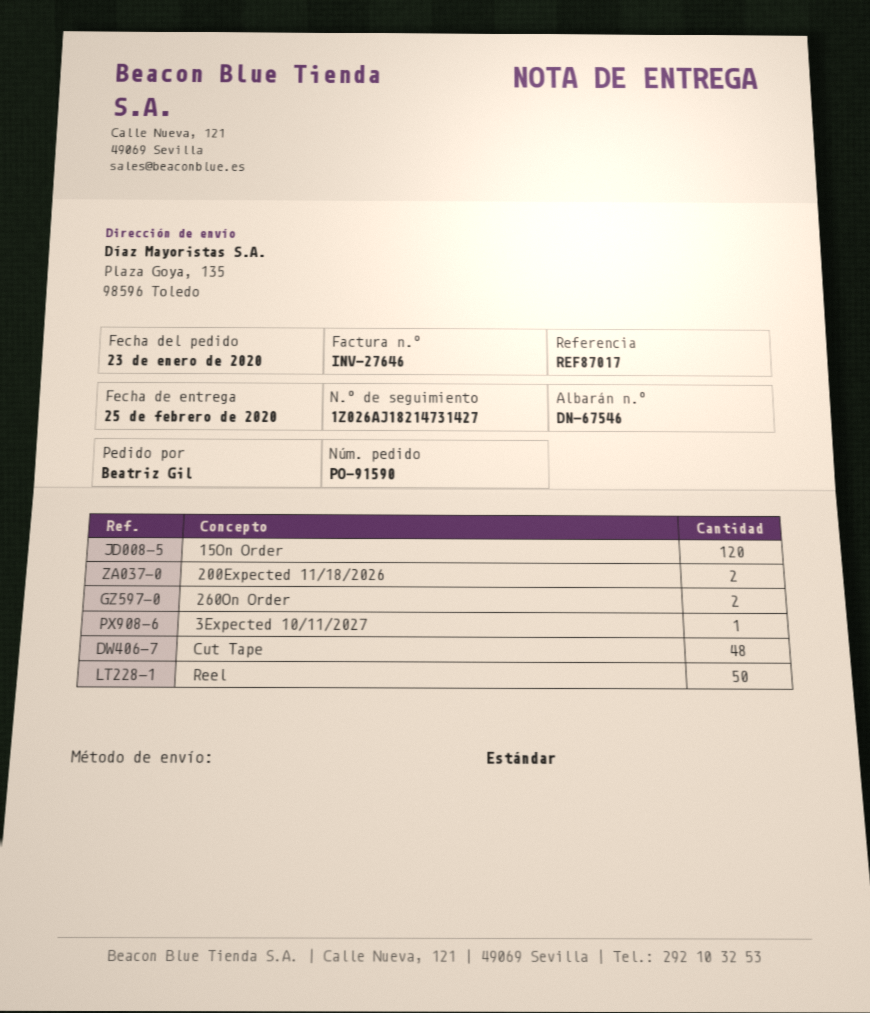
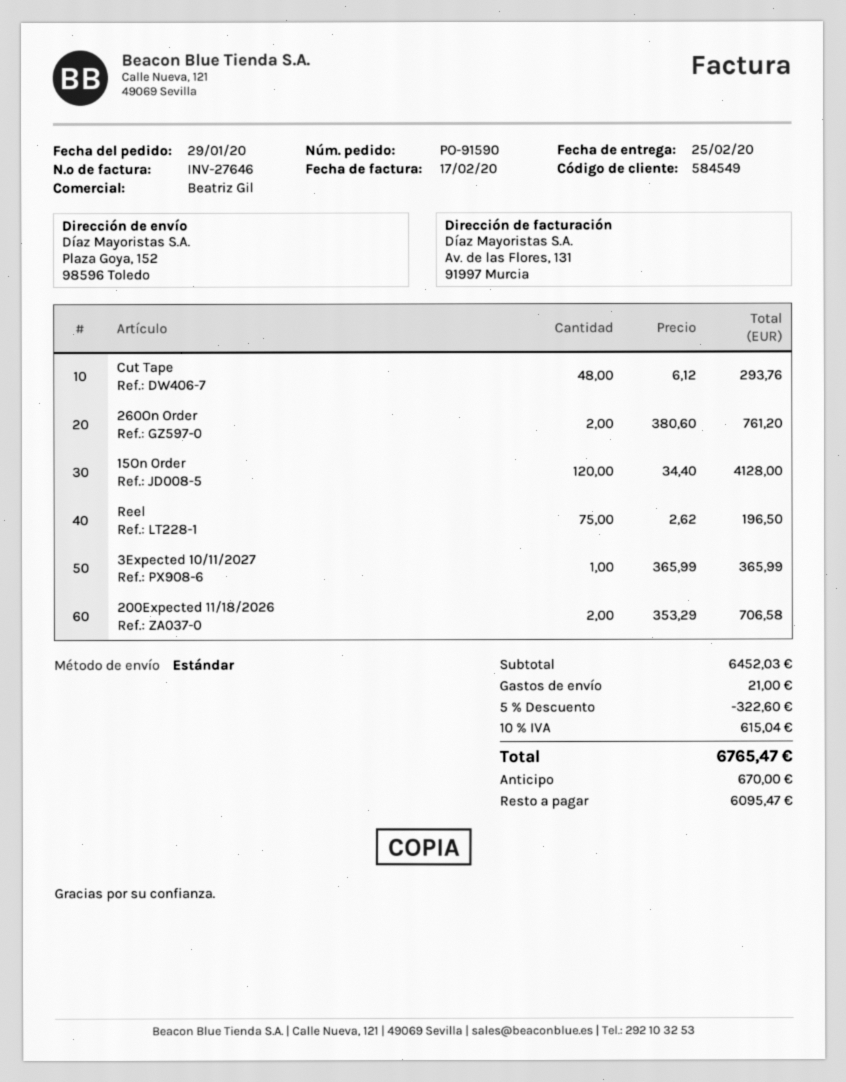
order date: 2020-01-23 -> 2020-01-29
ship to: Plaza Goya, 135, 98596 Toledo -> Plaza Goya, 152, 98596 Toledo
Reel: 50 -> 75

